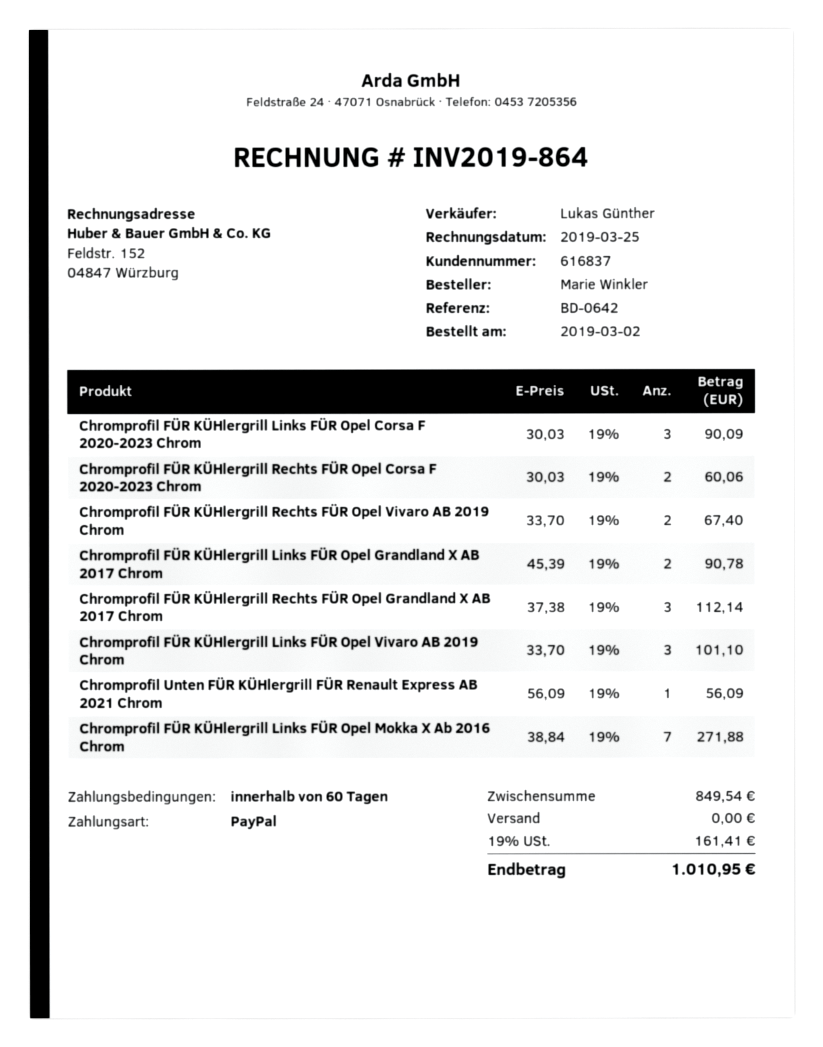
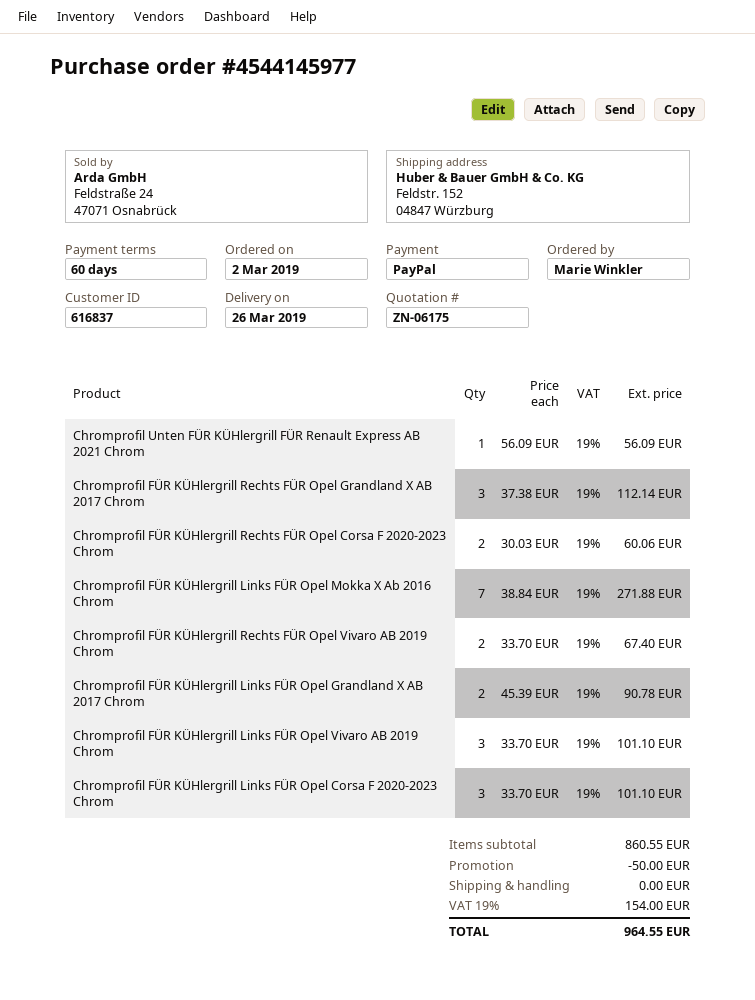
Chromprofil FÜR KÜHlergrill Links FÜR Opel Corsa F 2020-2023 Chrom: 3 x 30.03 = 90.09 -> 3 x 33.70 = 101.10
subtotal: 849.54 -> 860.55
discount: none -> 50.00
tax: 19% = 161.41 -> 19% = 154.00
total: 1010.95 -> 964.55

